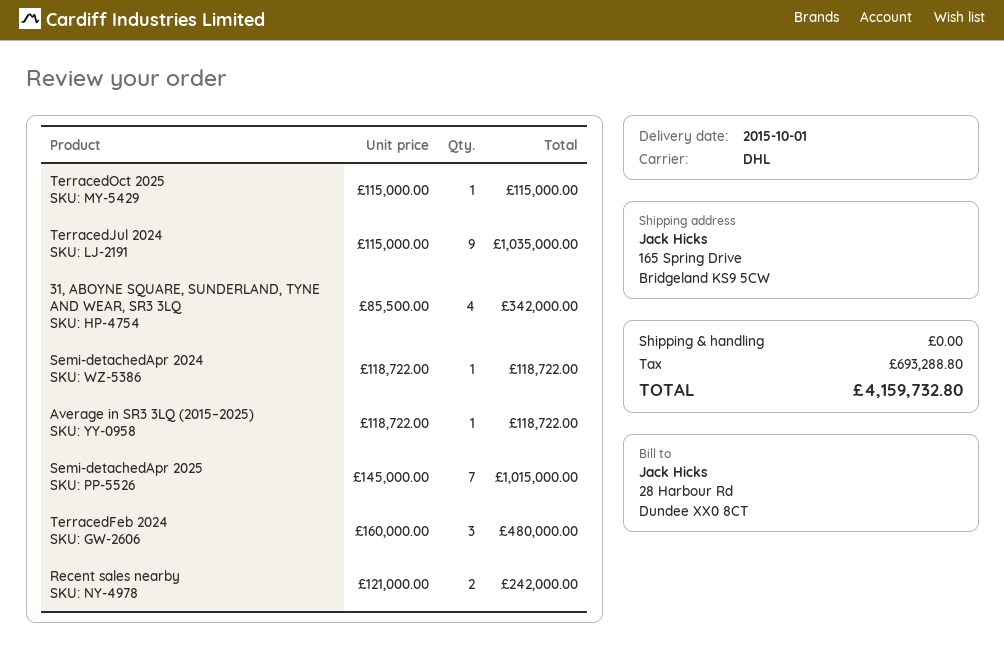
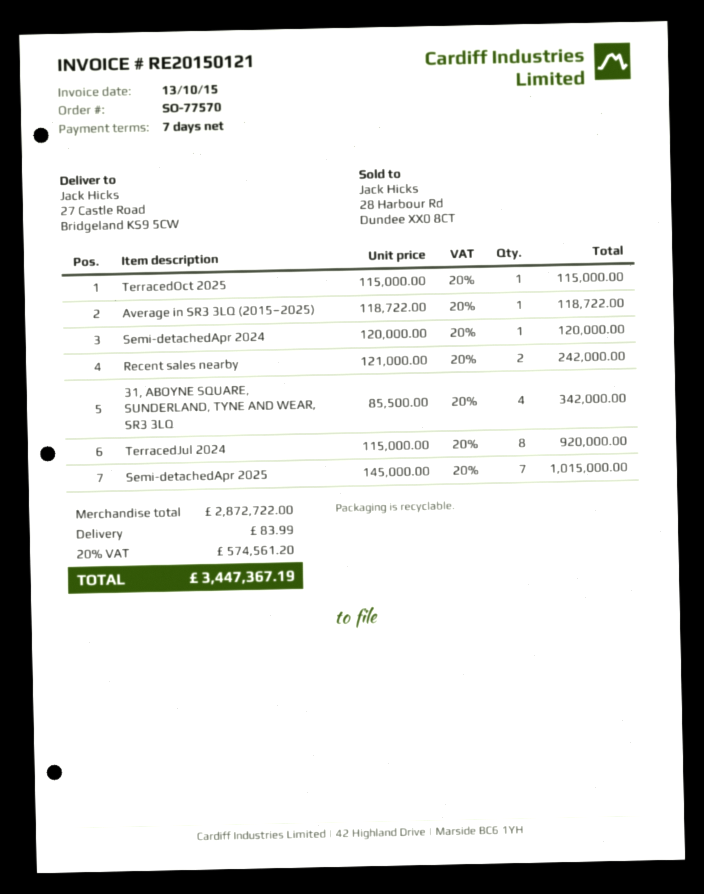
ship to: 165 Spring Drive, Bridgeland KS9 5CW -> 27 Castle Road, Bridgeland KS9 5CW
TerracedJul 2024: 9 x 115000.00 = 1035000.00 -> 8 x 115000.00 = 920000.00
Semi-detachedApr 2024: 1 x 118722.00 = 118722.00 -> 1 x 120000.00 = 120000.00
TerracedFeb 2024: 3 x 160000.00 = 480000.00 -> none
shipping: 0.00 -> 83.99
tax: 693288.80 -> 574561.20
total: 4159732.80 -> 3447367.19

